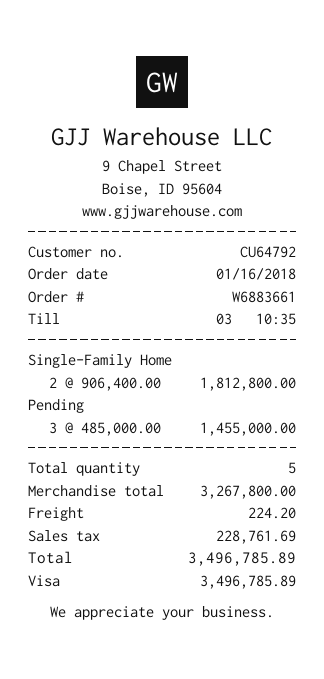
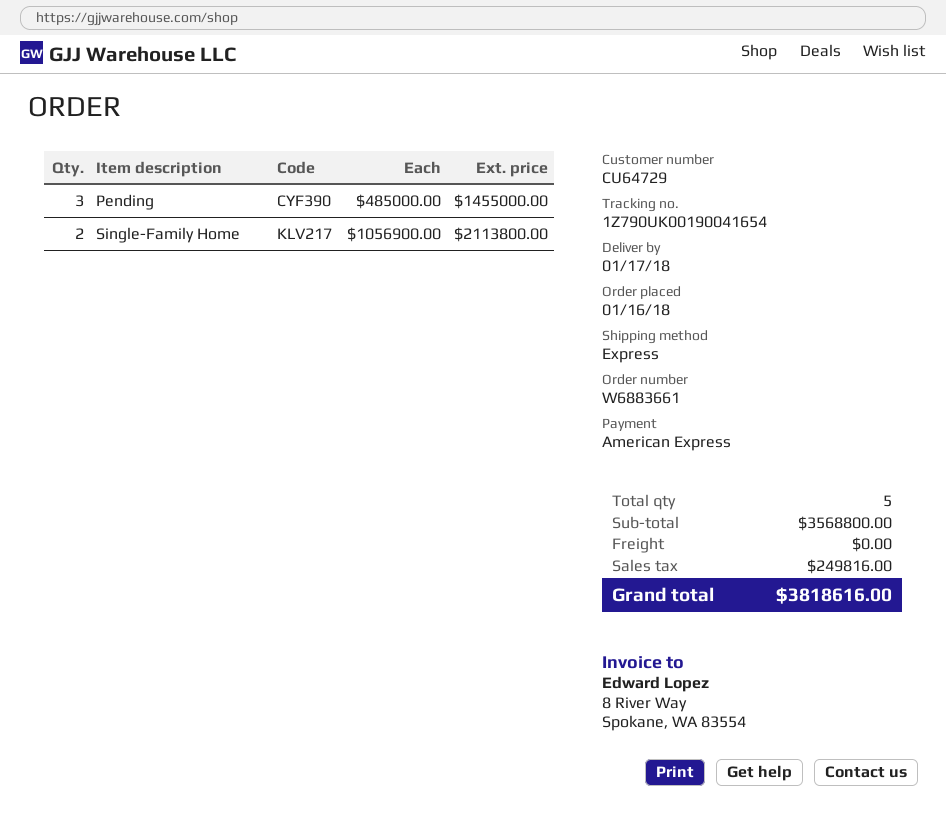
customer number: CU64792 -> CU64729
payment method: Visa -> American Express
Single-Family Home: 2 x 906400.00 = 1812800.00 -> 2 x 1056900.00 = 2113800.00
subtotal: 3267800.00 -> 3568800.00
shipping: 224.20 -> 0.00
tax: 228761.69 -> 249816.00
total: 3496785.89 -> 3818616.00

